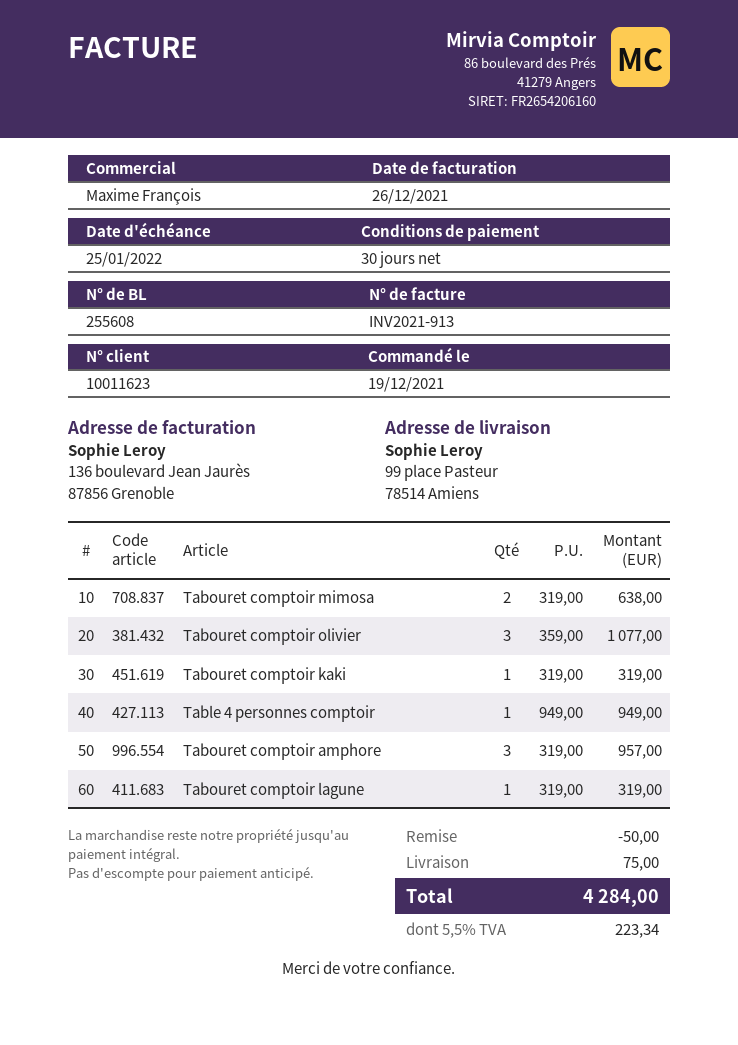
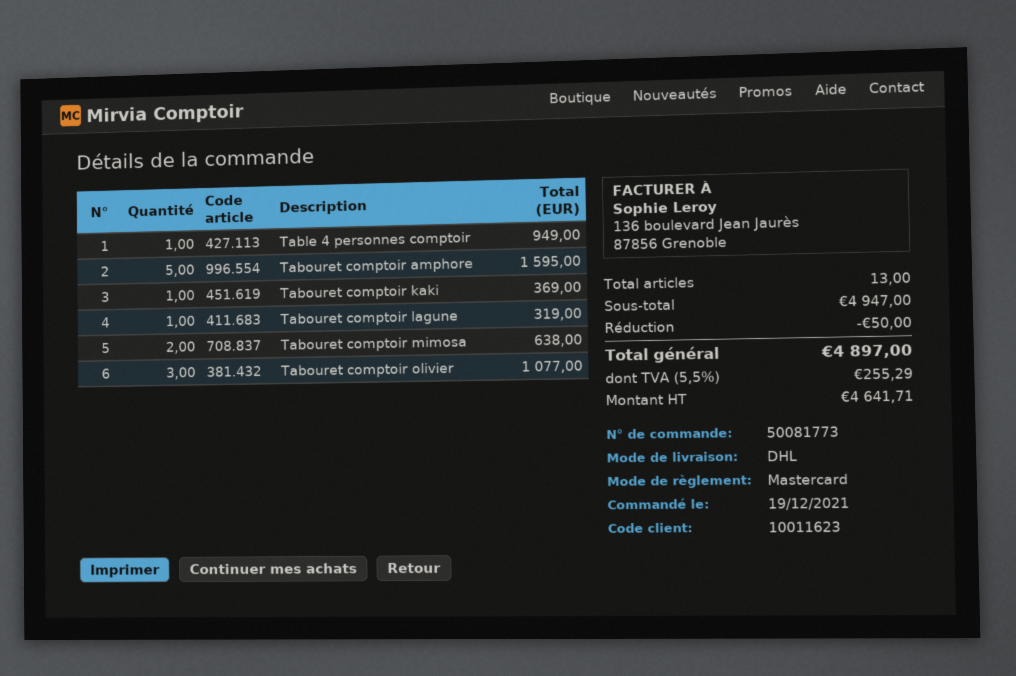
Tabouret comptoir kaki: 1 for 319.00 -> 1 for 369.00
Tabouret comptoir amphore: 3 for 957.00 -> 5 for 1595.00
shipping: 75.00 -> none
tax: 5.5% = 223.34 -> 5.5% = 255.29
total: 4284.00 -> 4897.00

